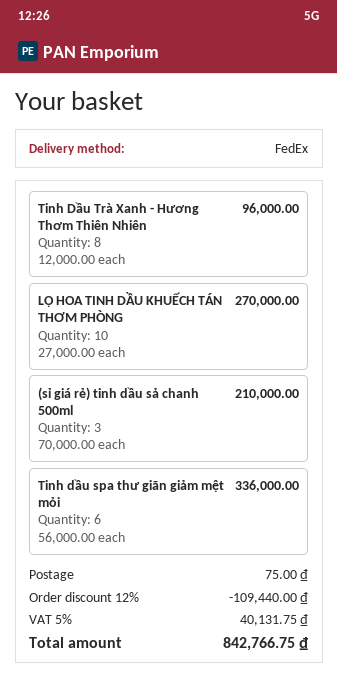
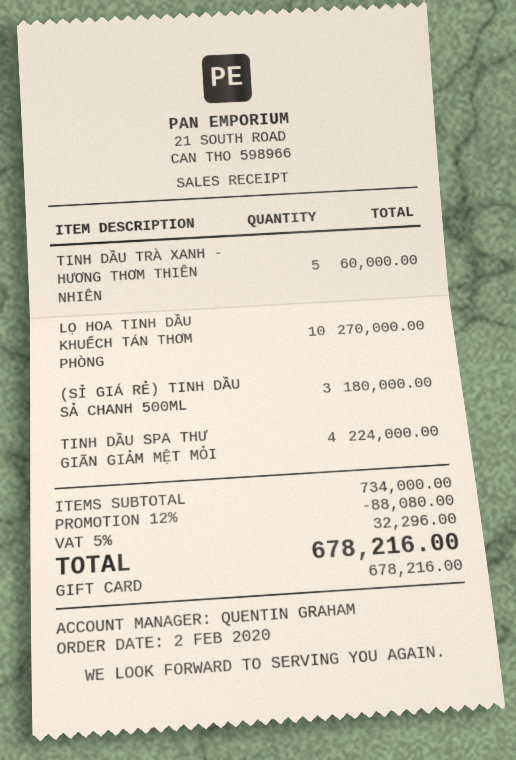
Tinh Dầu Trà Xanh - Hương Thơm Thiên Nhiên: 8 for 96000.00 -> 5 for 60000.00
(sỉ giá rẻ) tinh dầu sả chanh 500ml: 3 for 210000.00 -> 3 for 180000.00
Tinh dầu spa thư giãn giảm mệt mỏi: 6 for 336000.00 -> 4 for 224000.00
discount: 12% = 109440.00 -> 12% = 88080.00
shipping: 75.00 -> none
tax: 5% = 40131.75 -> 5% = 32296.00
total: 842766.75 -> 678216.00

